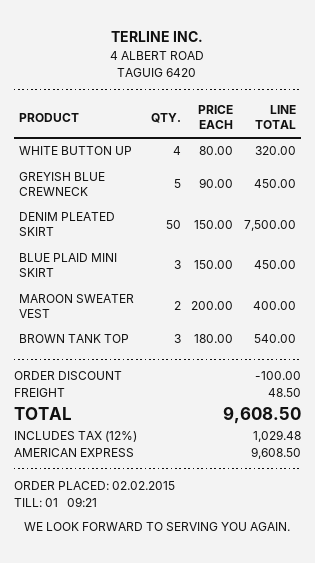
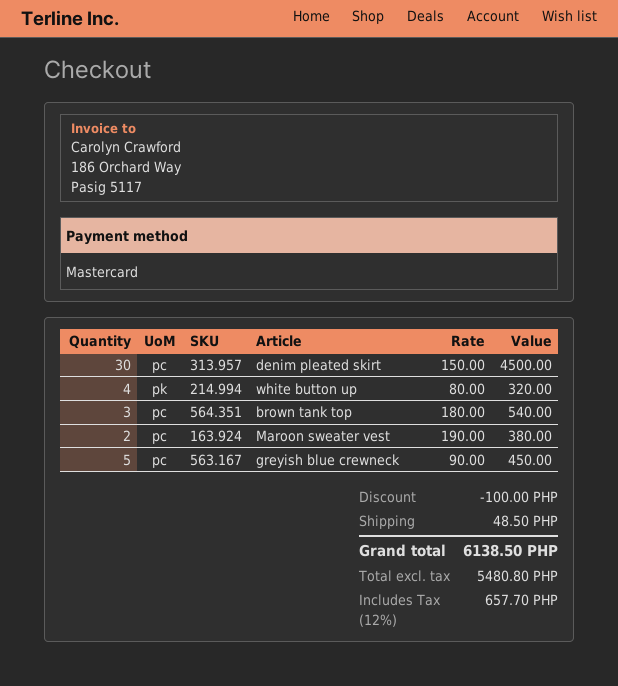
payment method: American Express -> Mastercard
DENIM PLEATED SKIRT: 50 x 150.00 = 7500.00 -> 30 x 150.00 = 4500.00
BLUE PLAID MINI SKIRT: 3 x 150.00 = 450.00 -> none
MAROON SWEATER VEST: 2 x 200.00 = 400.00 -> 2 x 190.00 = 380.00
tax: 12% = 1029.48 -> 12% = 657.70
total: 9608.50 -> 6138.50

